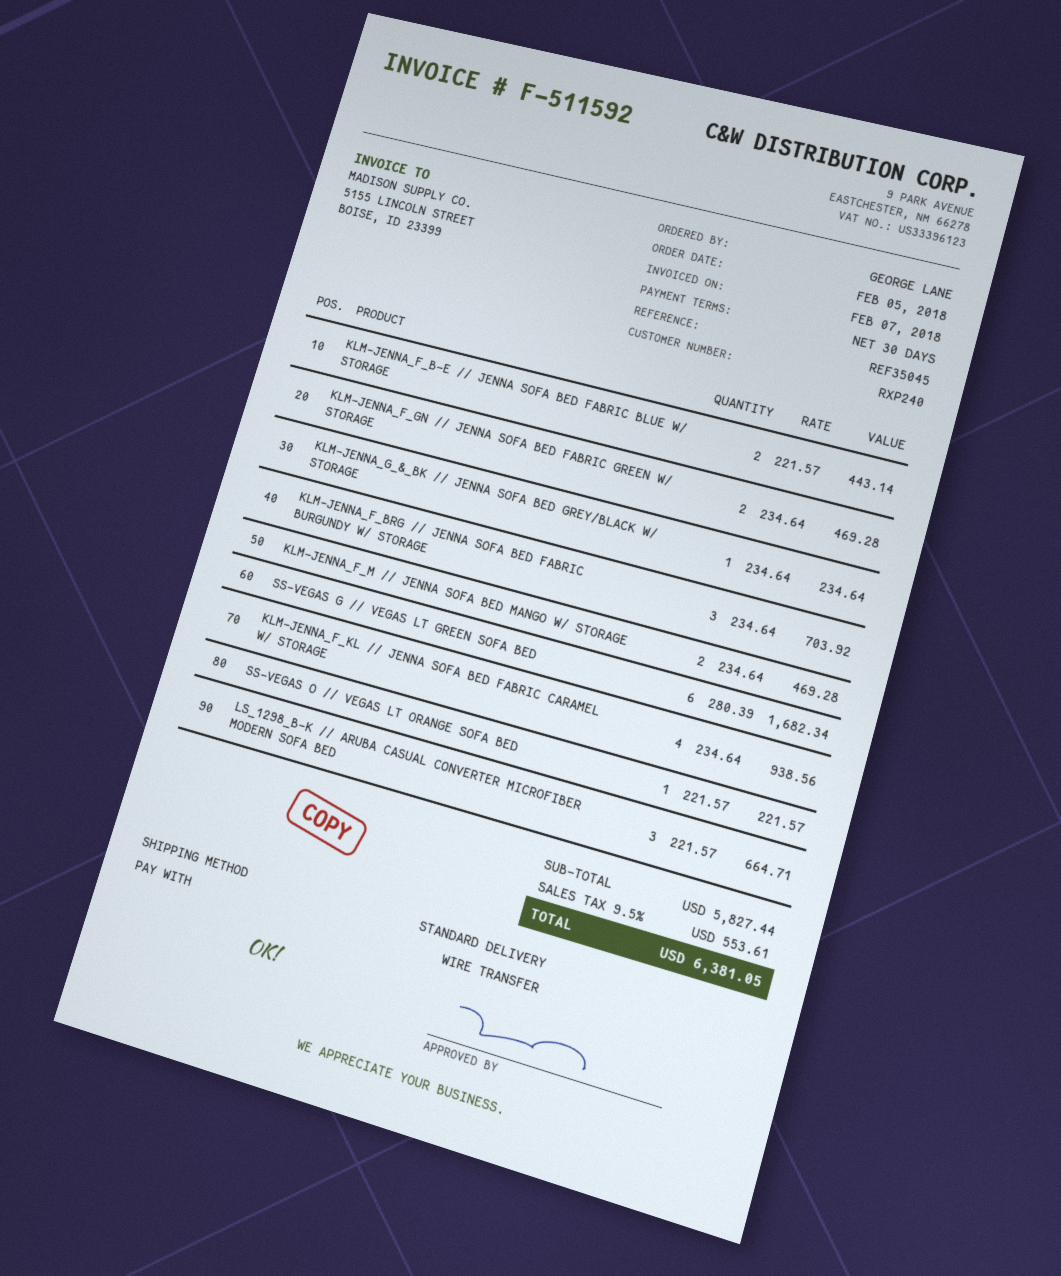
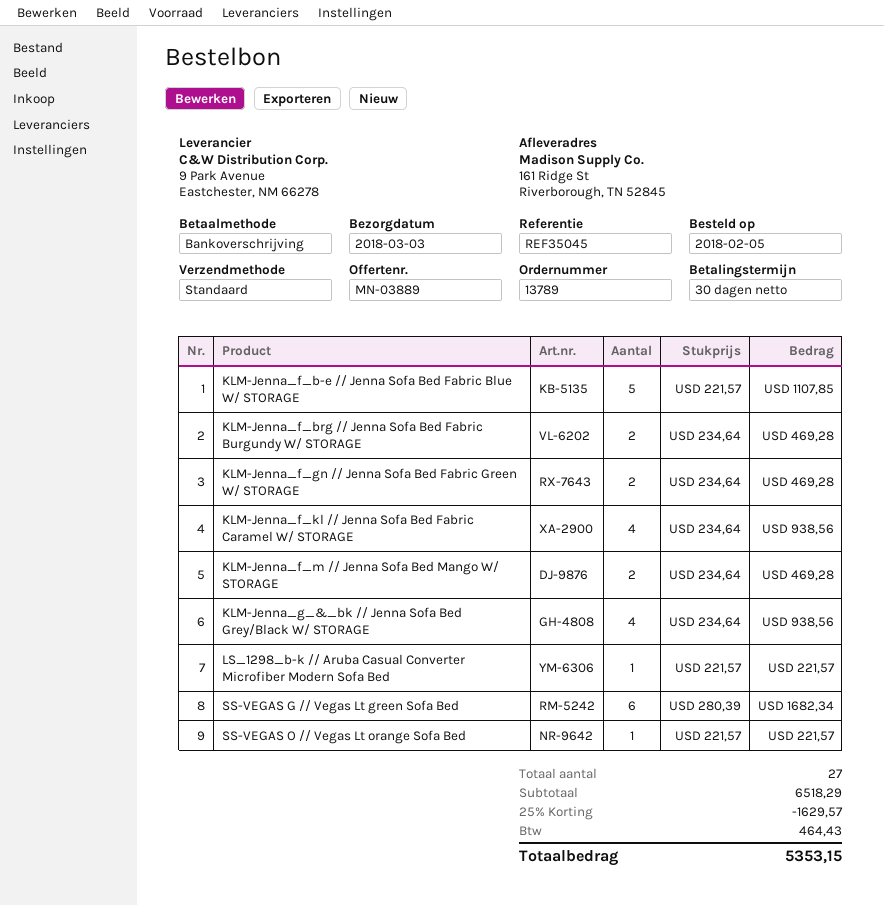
KLM-JENNA_F_B-E // JENNA SOFA BED FABRIC BLUE W/ STORAGE: 2 x 221.57 = 443.14 -> 5 x 221.57 = 1107.85
KLM-JENNA_G_&_BK // JENNA SOFA BED GREY/BLACK W/ STORAGE: 1 x 234.64 = 234.64 -> 4 x 234.64 = 938.56
KLM-JENNA_F_BRG // JENNA SOFA BED FABRIC BURGUNDY W/ STORAGE: 3 x 234.64 = 703.92 -> 2 x 234.64 = 469.28
LS_1298_B-K // ARUBA CASUAL CONVERTER MICROFIBER MODERN SOFA BED: 3 x 221.57 = 664.71 -> 1 x 221.57 = 221.57
subtotal: 5827.44 -> 6518.29
discount: none -> 25% = 1629.57
tax: 553.61 -> 464.43
total: 6381.05 -> 5353.15

